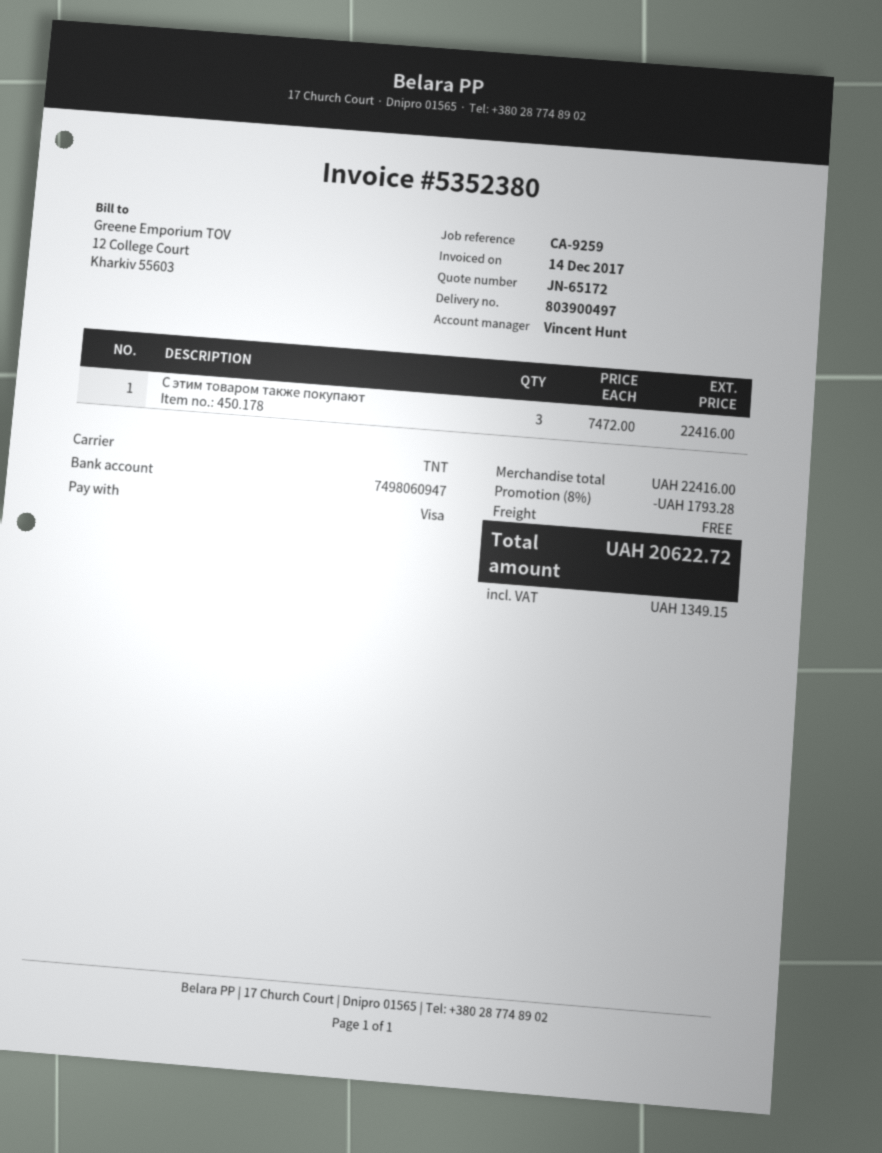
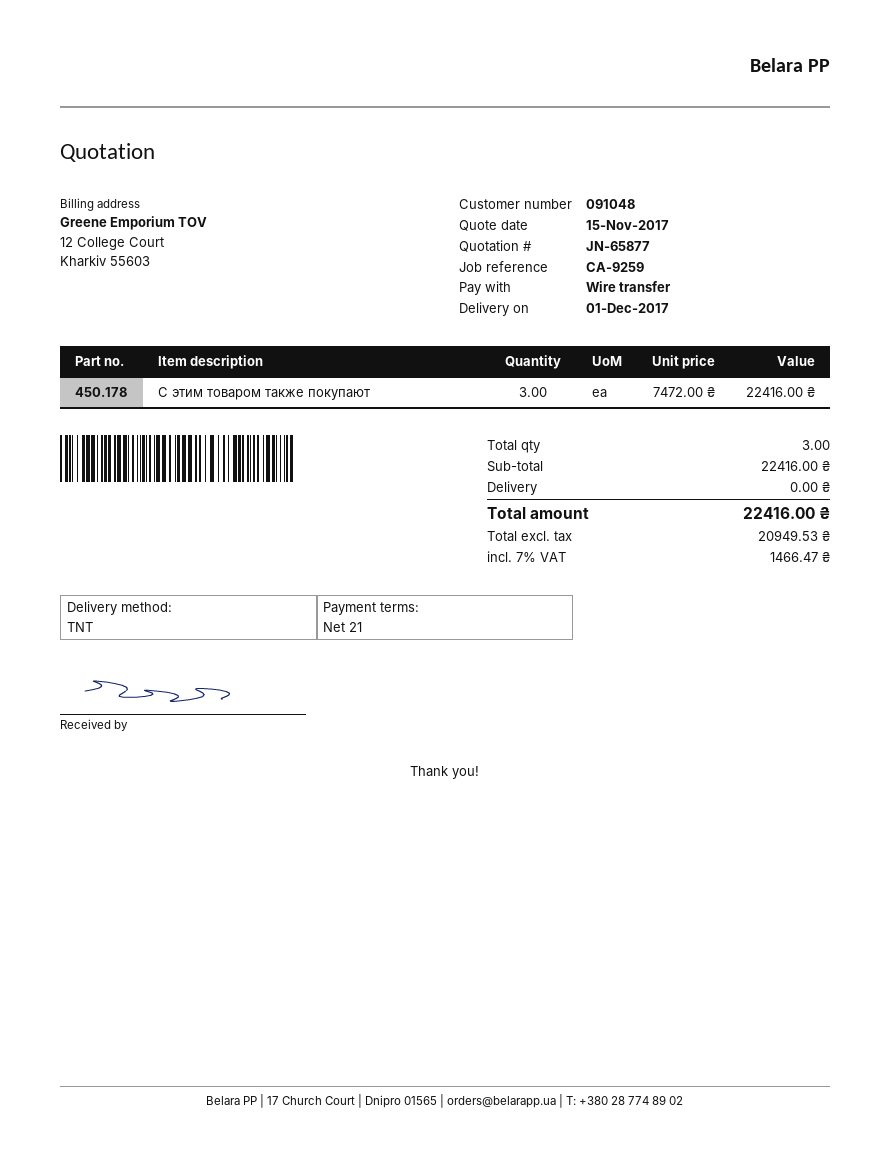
quote number: JN-65172 -> JN-65877
payment method: Visa -> bank transfer
discount: 8% = 1793.28 -> none
tax: 1349.15 -> 1466.47
total: 20622.72 -> 22416.00

